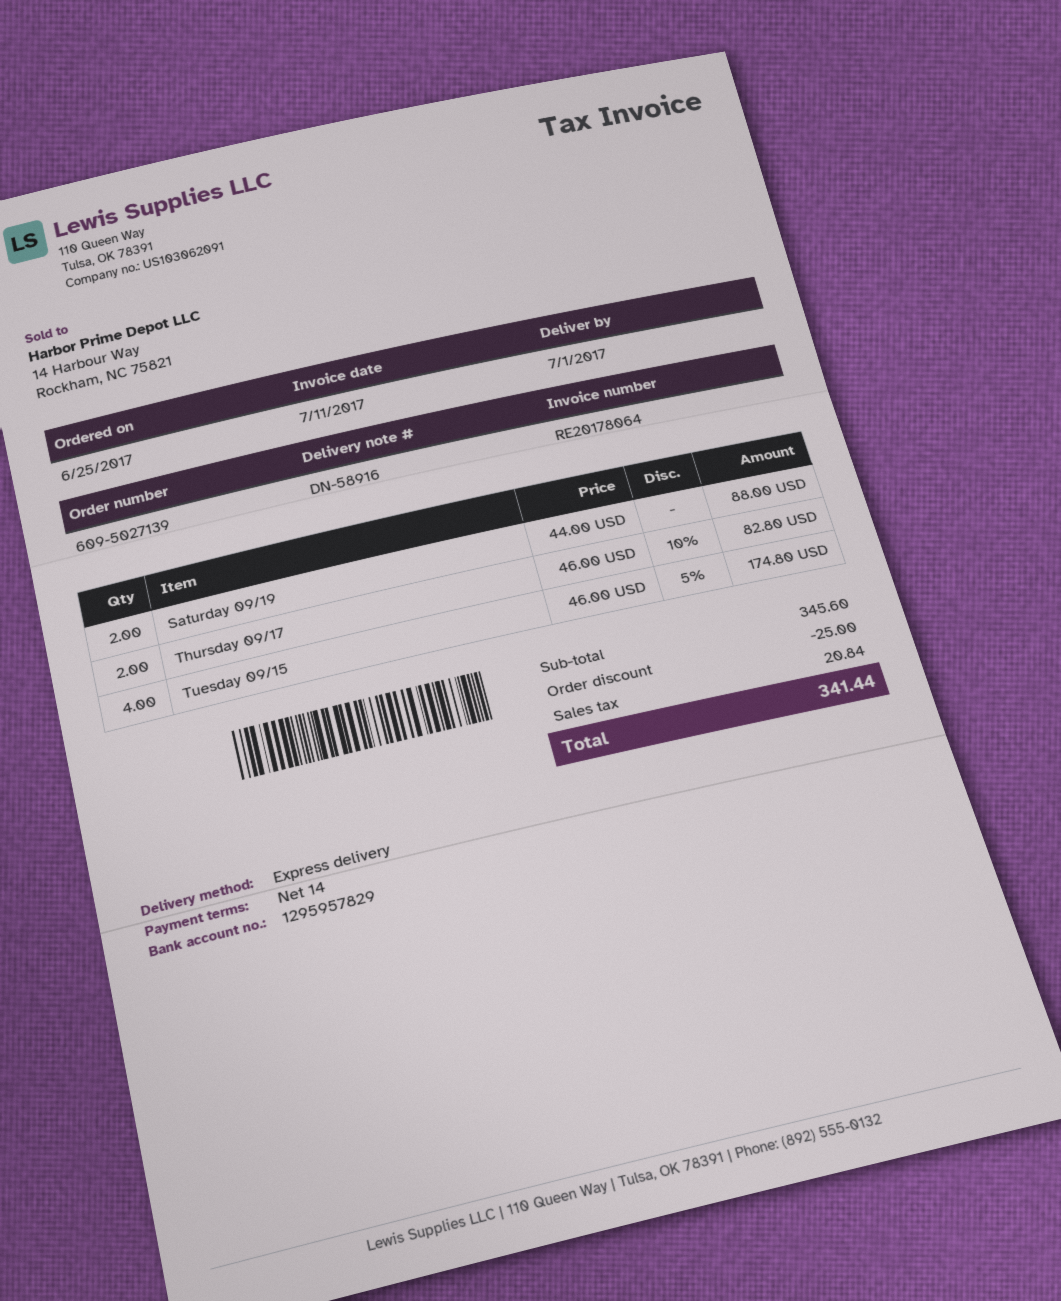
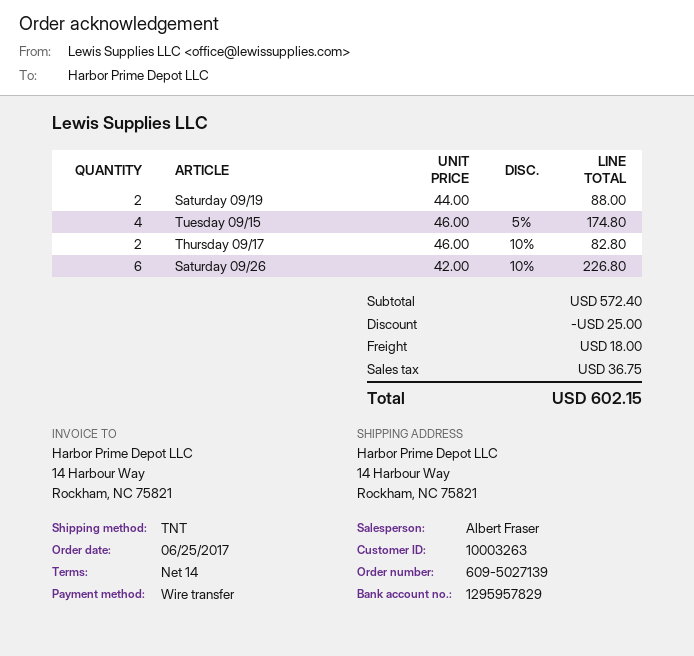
shipping method: express -> TNT
Saturday 09/26: none -> 6 x 42.00 - 10% = 226.80
subtotal: 345.60 -> 572.40
shipping: none -> 18.00
tax: 20.84 -> 36.75
total: 341.44 -> 602.15

